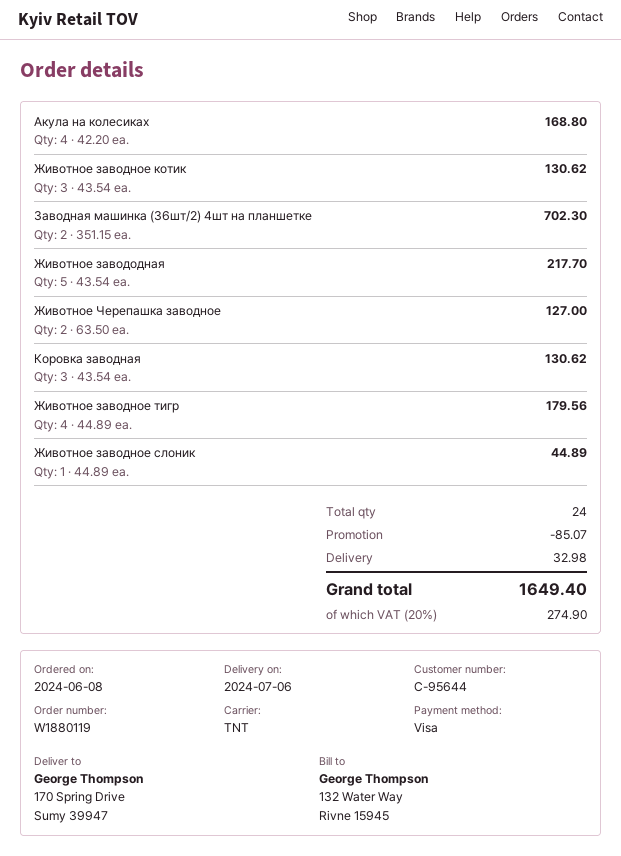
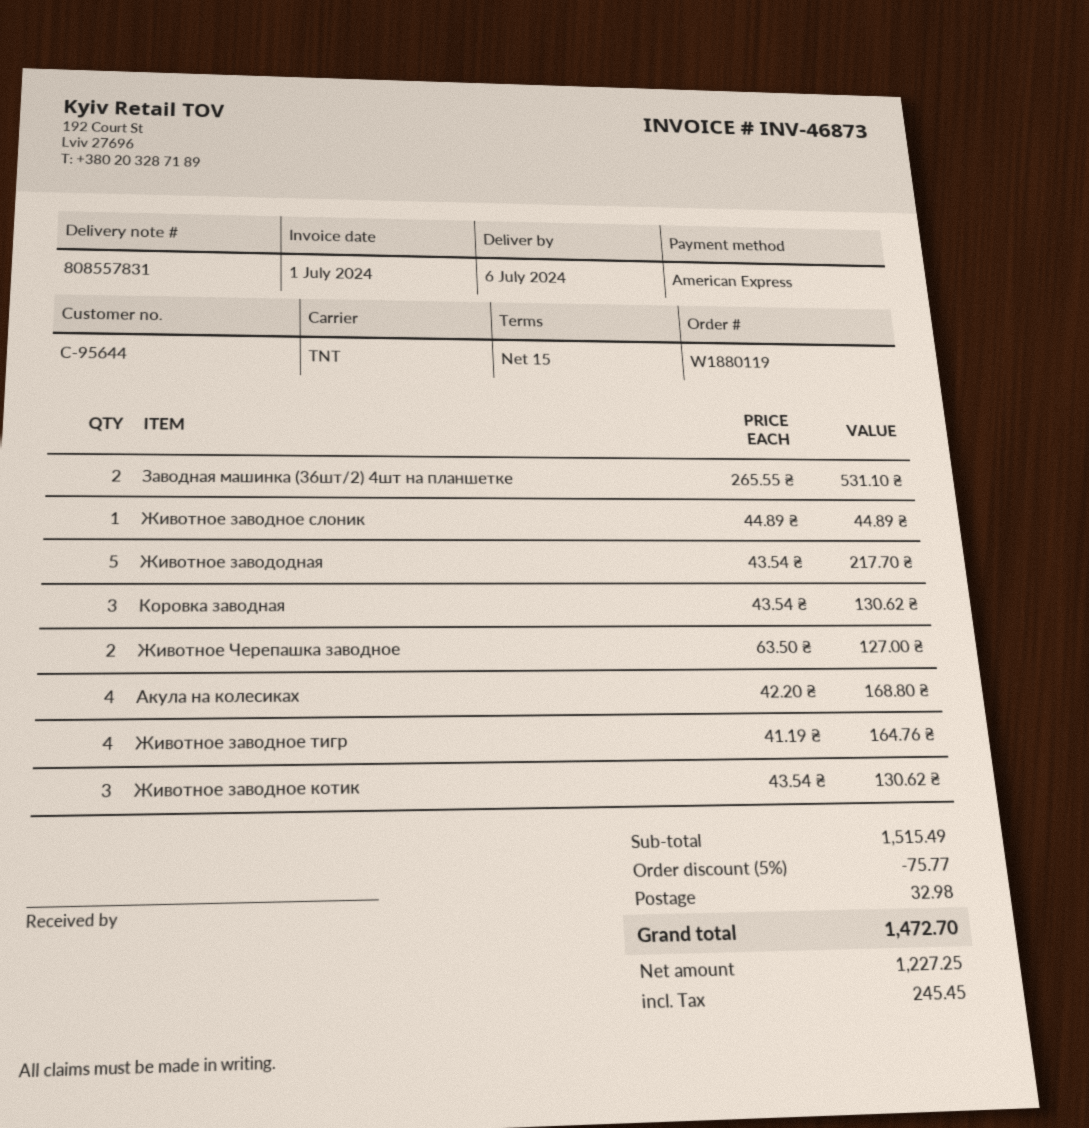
payment method: Visa -> American Express
Заводная машинка (36шт/2) 4шт на планшетке: 2 x 351.15 = 702.30 -> 2 x 265.55 = 531.10
Животное заводное тигр: 4 x 44.89 = 179.56 -> 4 x 41.19 = 164.76
discount: 85.07 -> 75.77
tax: 274.90 -> 245.45
total: 1649.40 -> 1472.70

